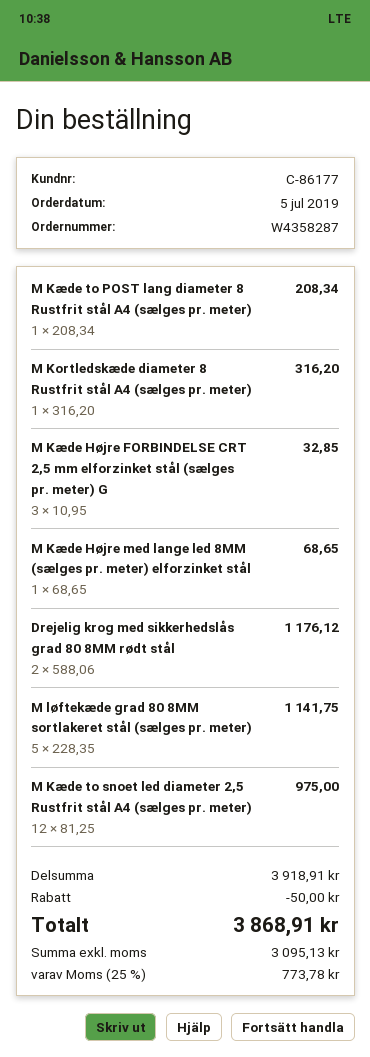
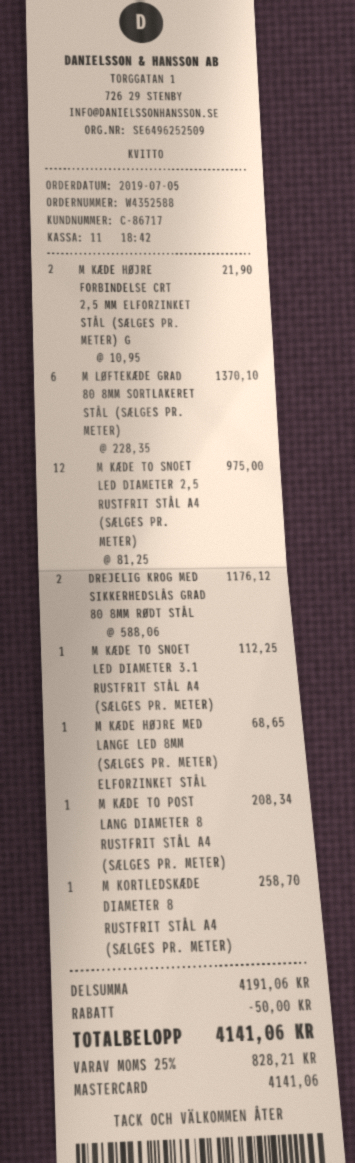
order number: W4358287 -> W4352588
customer number: C-86177 -> C-86717
M Kortledskæde diameter 8 Rustfrit stål A4 (sælges pr. meter): 1 x 316.20 = 316.20 -> 1 x 258.70 = 258.70
M Kæde Højre FORBINDELSE CRT 2,5 mm elforzinket stål (sælges pr. meter) G: 3 x 10.95 = 32.85 -> 2 x 10.95 = 21.90
M løftekæde grad 80 8MM sortlakeret stål (sælges pr. meter): 5 x 228.35 = 1141.75 -> 6 x 228.35 = 1370.10
M KÆDE TO SNOET LED DIAMETER 3.1 RUSTFRIT STÅL A4 (SÆLGES PR. METER): none -> 1 x 112.25 = 112.25
subtotal: 3918.91 -> 4191.06
tax: 25% = 773.78 -> 25% = 828.21
total: 3868.91 -> 4141.06

